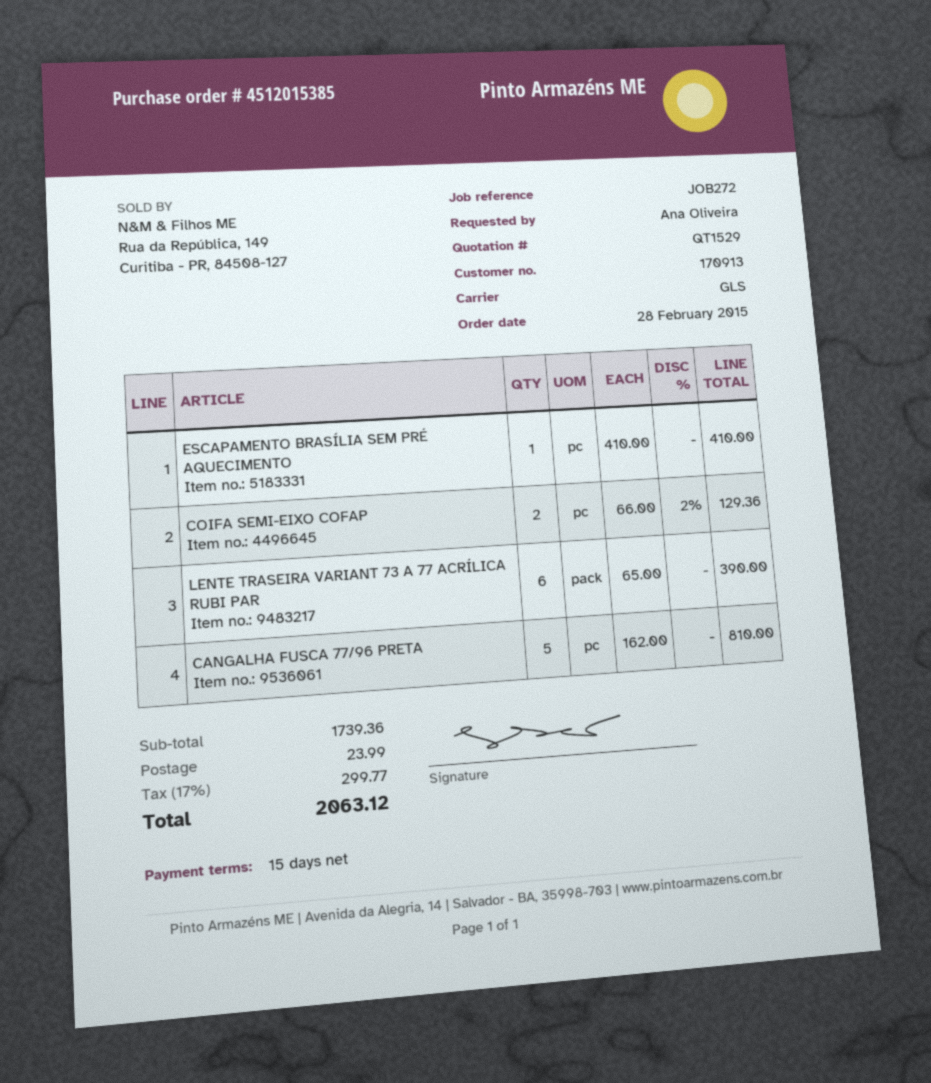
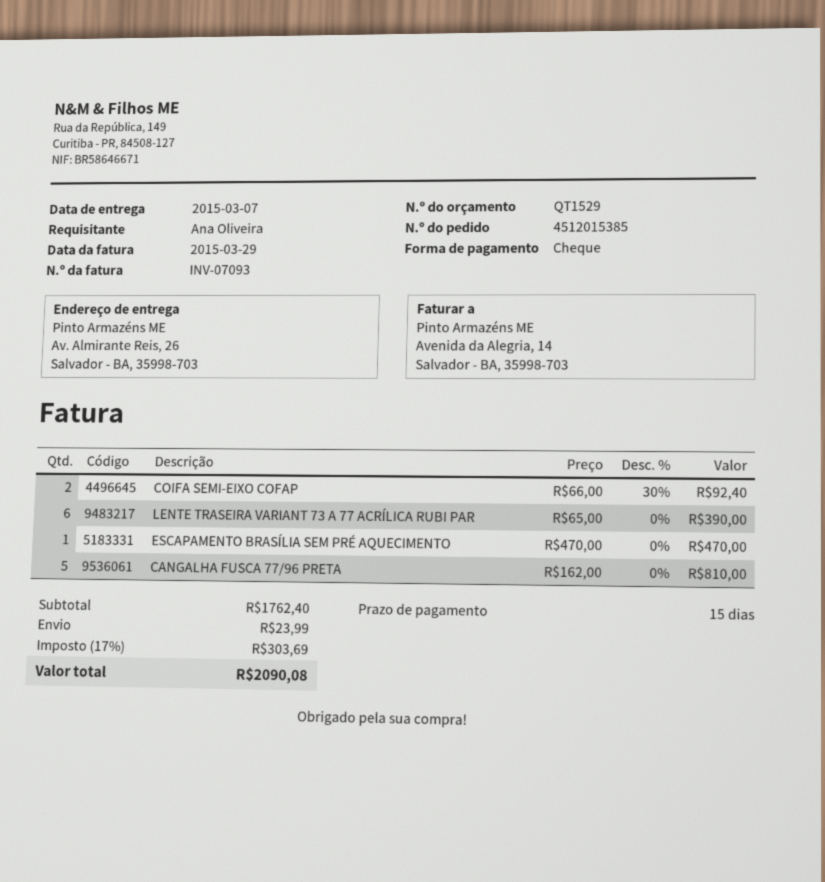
ESCAPAMENTO BRASÍLIA SEM PRÉ AQUECIMENTO: 1 x 410.00 = 410.00 -> 1 x 470.00 = 470.00
COIFA SEMI-EIXO COFAP: 2 x 66.00 - 2% = 129.36 -> 2 x 66.00 - 30% = 92.40
subtotal: 1739.36 -> 1762.40
tax: 17% = 299.77 -> 17% = 303.69
total: 2063.12 -> 2090.08

